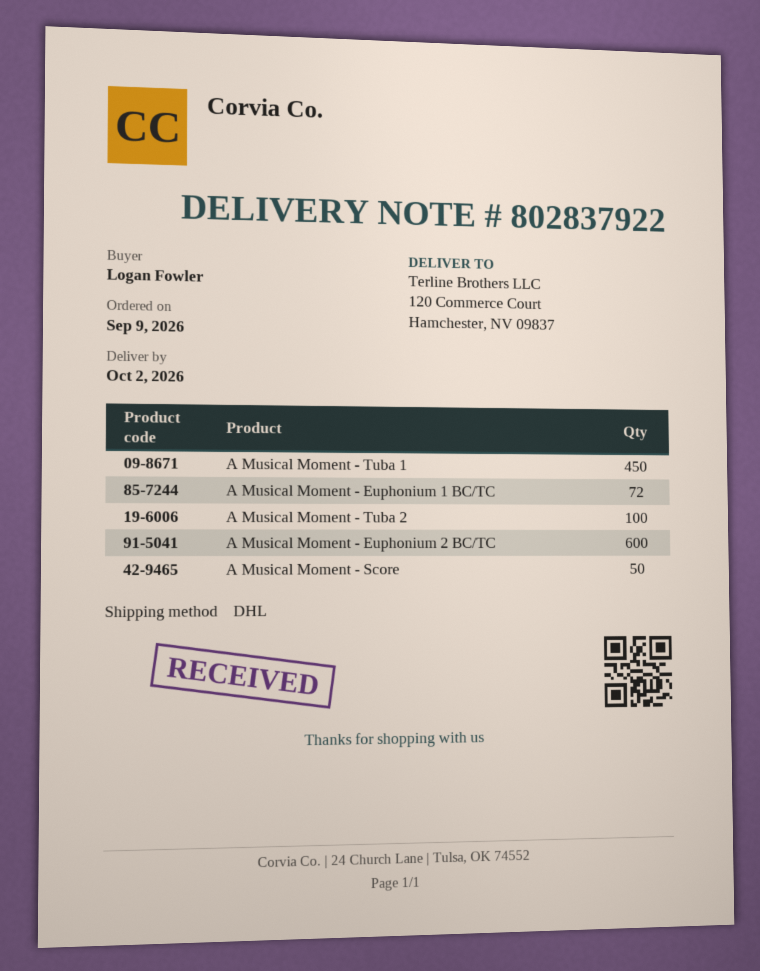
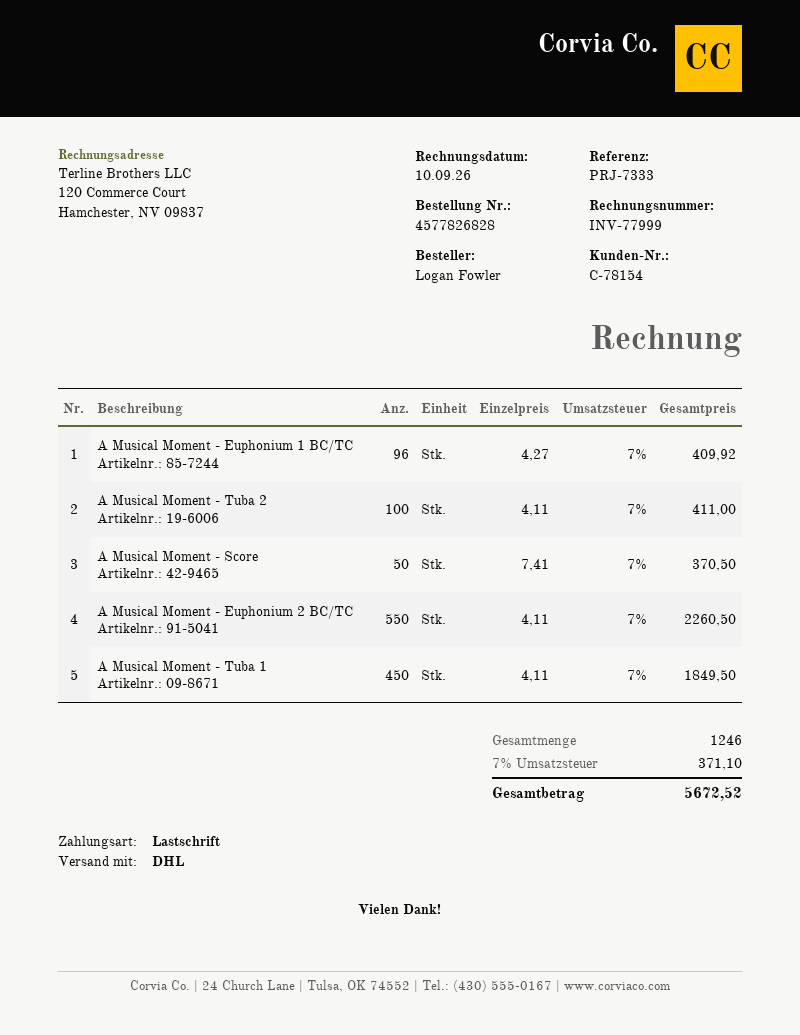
A Musical Moment - Euphonium 1 BC/TC: 72 -> 96
A Musical Moment - Euphonium 2 BC/TC: 600 -> 550

